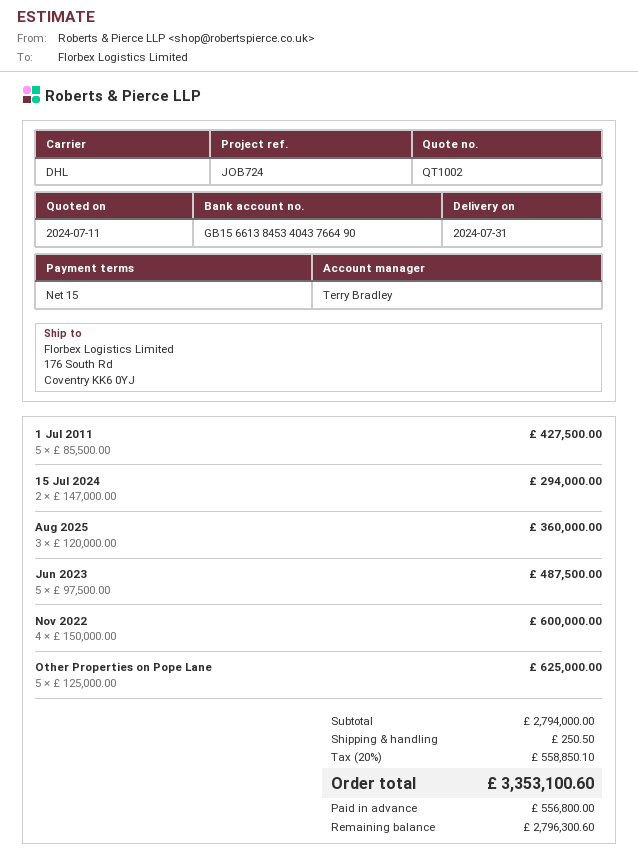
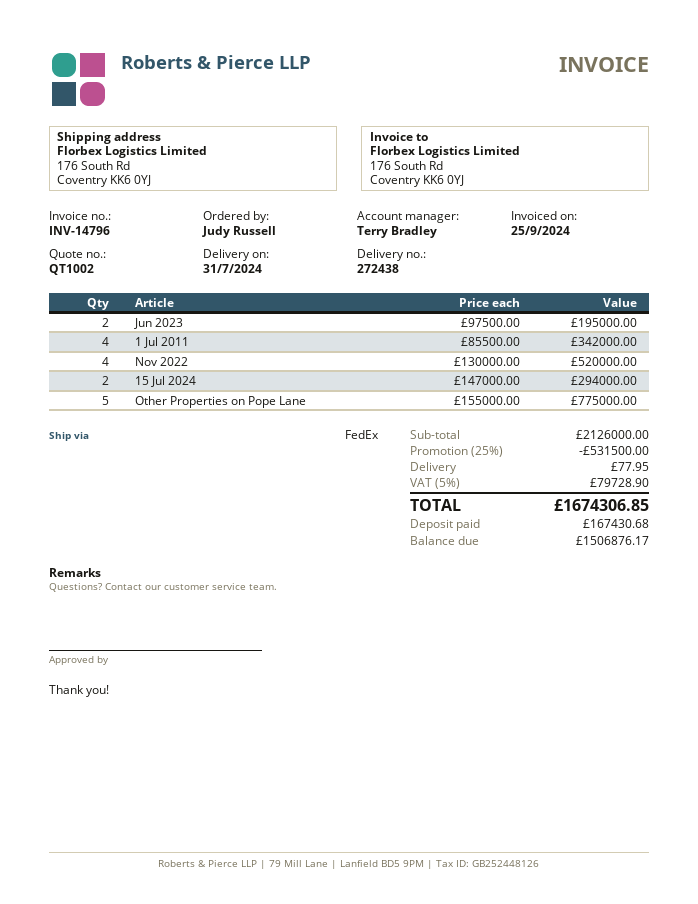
shipping method: DHL -> FedEx
1 Jul 2011: 5 x 85500.00 = 427500.00 -> 4 x 85500.00 = 342000.00
Aug 2025: 3 x 120000.00 = 360000.00 -> none
Jun 2023: 5 x 97500.00 = 487500.00 -> 2 x 97500.00 = 195000.00
Nov 2022: 4 x 150000.00 = 600000.00 -> 4 x 130000.00 = 520000.00
Other Properties on Pope Lane: 5 x 125000.00 = 625000.00 -> 5 x 155000.00 = 775000.00
subtotal: 2794000.00 -> 2126000.00
discount: none -> 25% = 531500.00
shipping: 250.50 -> 77.95
tax: 20% = 558850.10 -> 5% = 79728.90
total: 3353100.60 -> 1674306.85
deposit: 556800.00 -> 167430.68
balance: 2796300.60 -> 1506876.17

